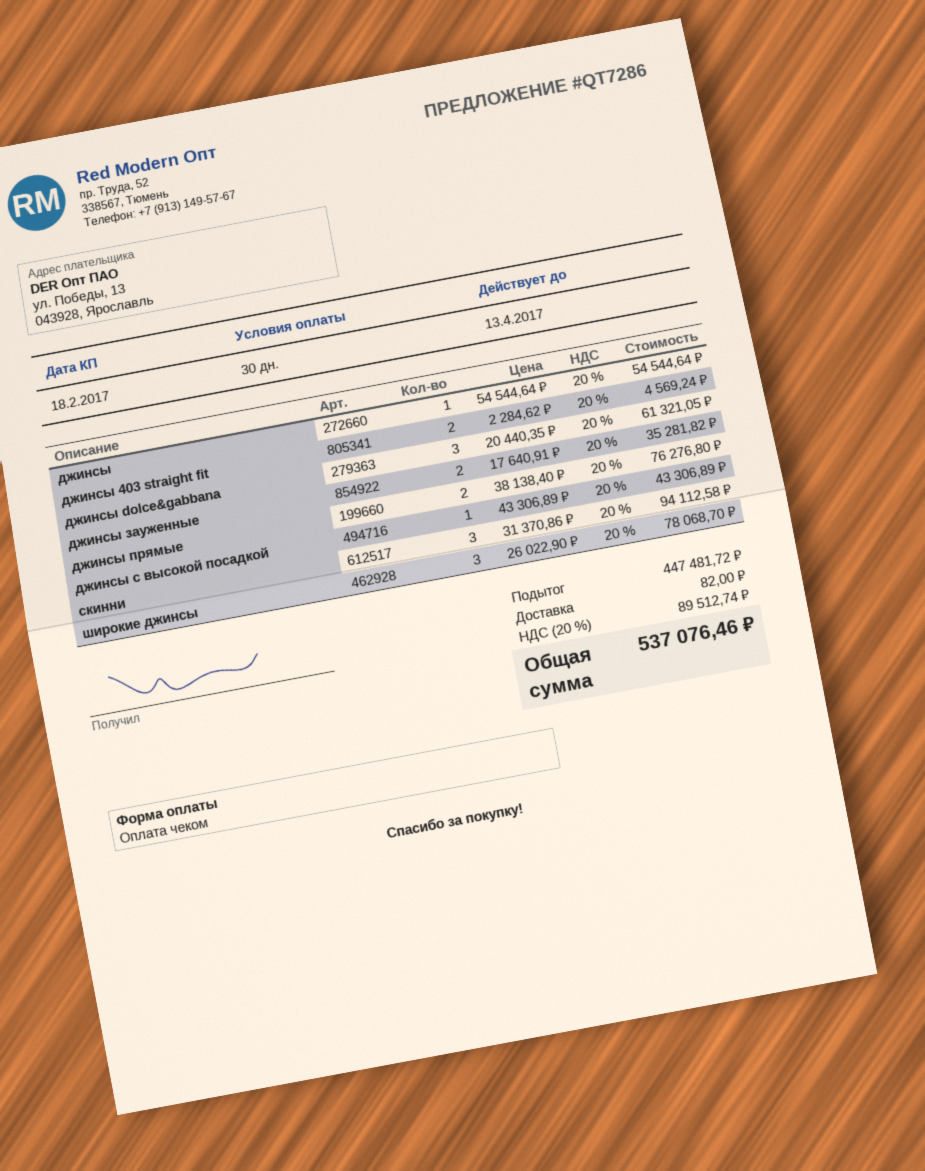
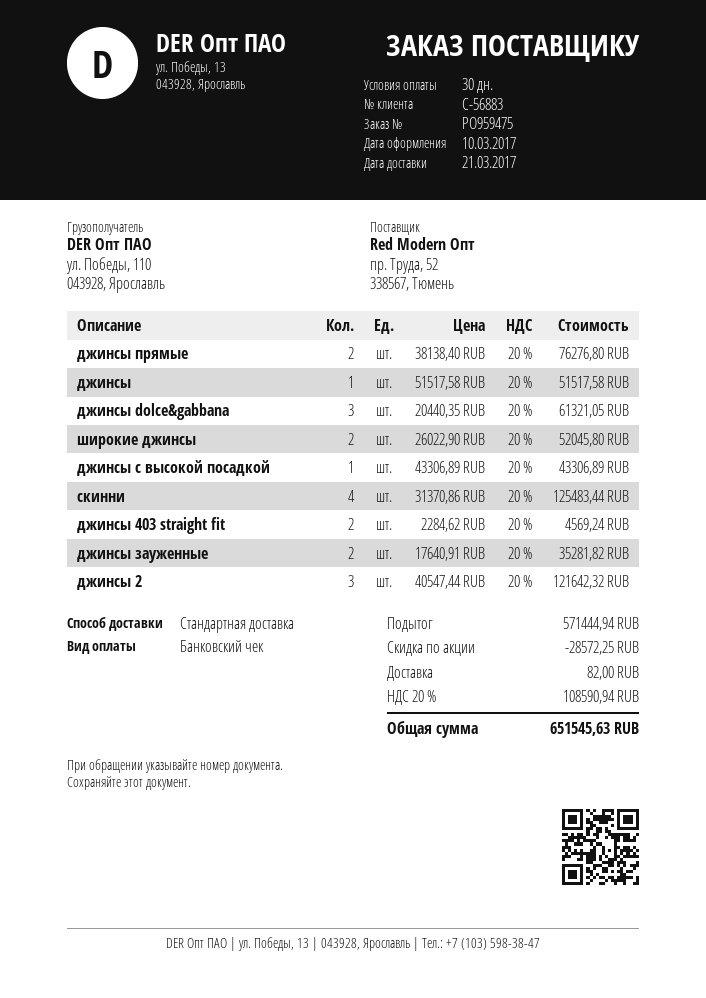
джинсы: 1 x 54544.64 = 54544.64 -> 1 x 51517.58 = 51517.58
скинни: 3 x 31370.86 = 94112.58 -> 4 x 31370.86 = 125483.44
широкие джинсы: 3 x 26022.90 = 78068.70 -> 2 x 26022.90 = 52045.80
джинсы 2: none -> 3 x 40547.44 = 121642.32
subtotal: 447481.72 -> 571444.94
discount: none -> 28572.25
tax: 20% = 89512.74 -> 20% = 108590.94
total: 537076.46 -> 651545.63

